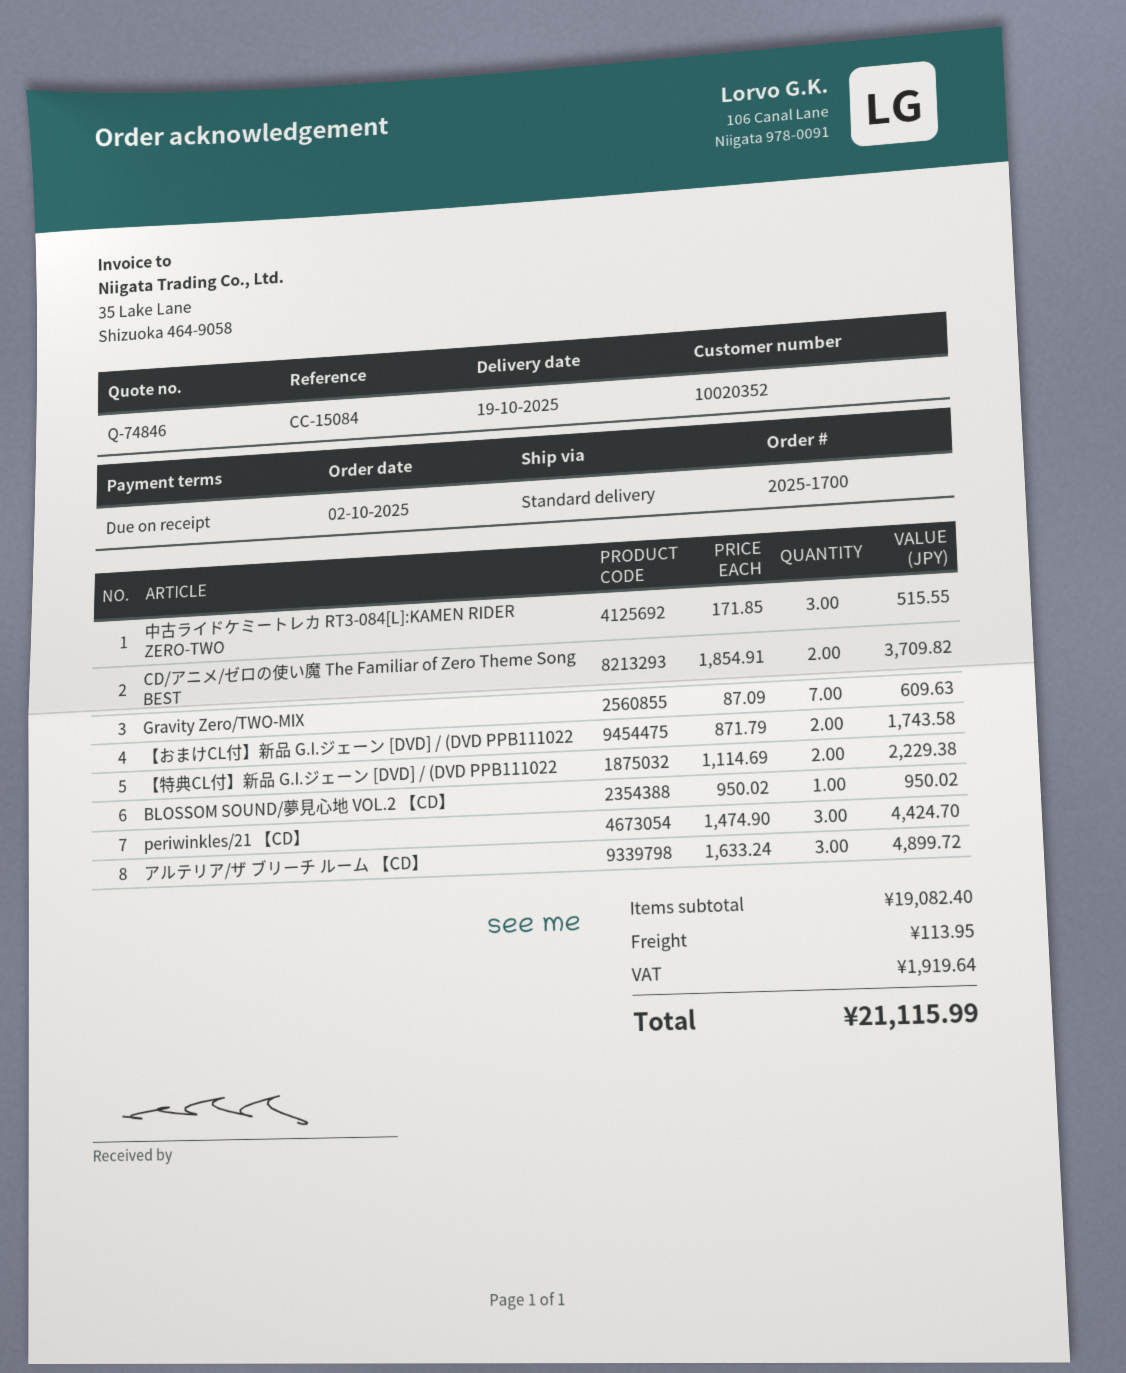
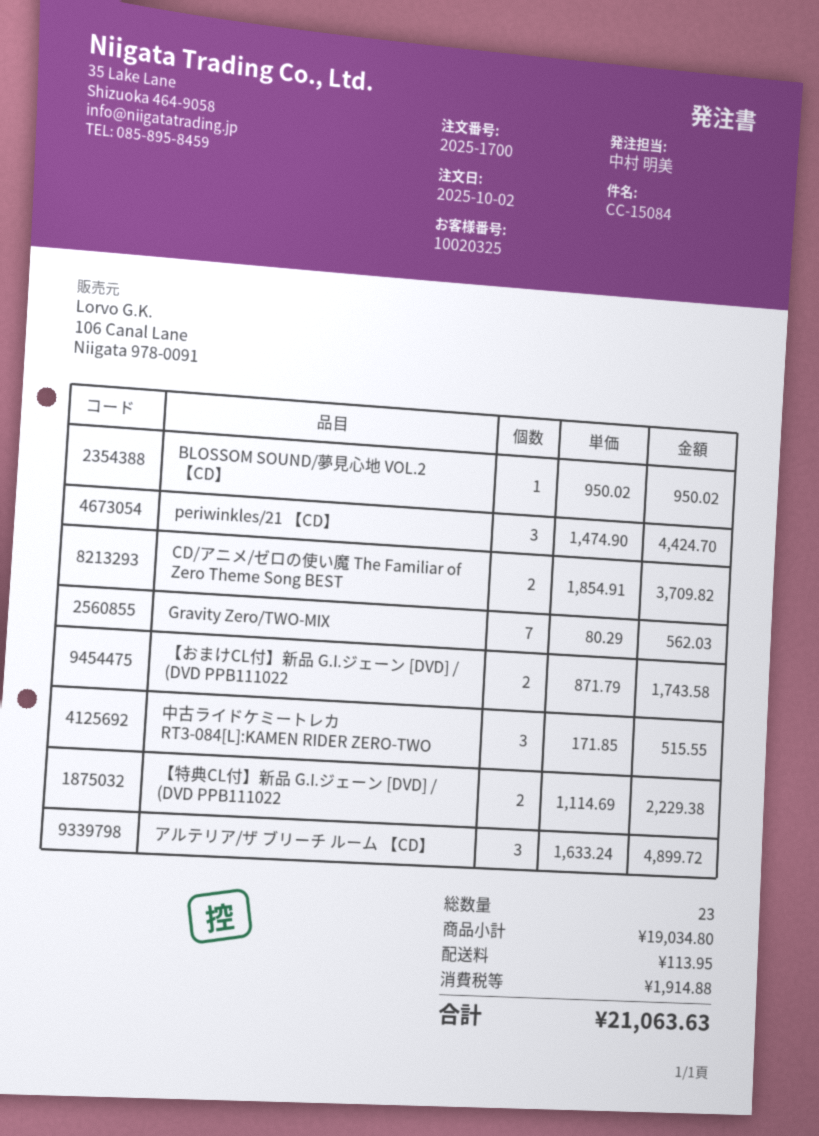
customer number: 10020352 -> 10020325
Gravity Zero/TWO-MIX: 7 x 87.09 = 609.63 -> 7 x 80.29 = 562.03
subtotal: 19082.40 -> 19034.80
tax: 1919.64 -> 1914.88
total: 21115.99 -> 21063.63

